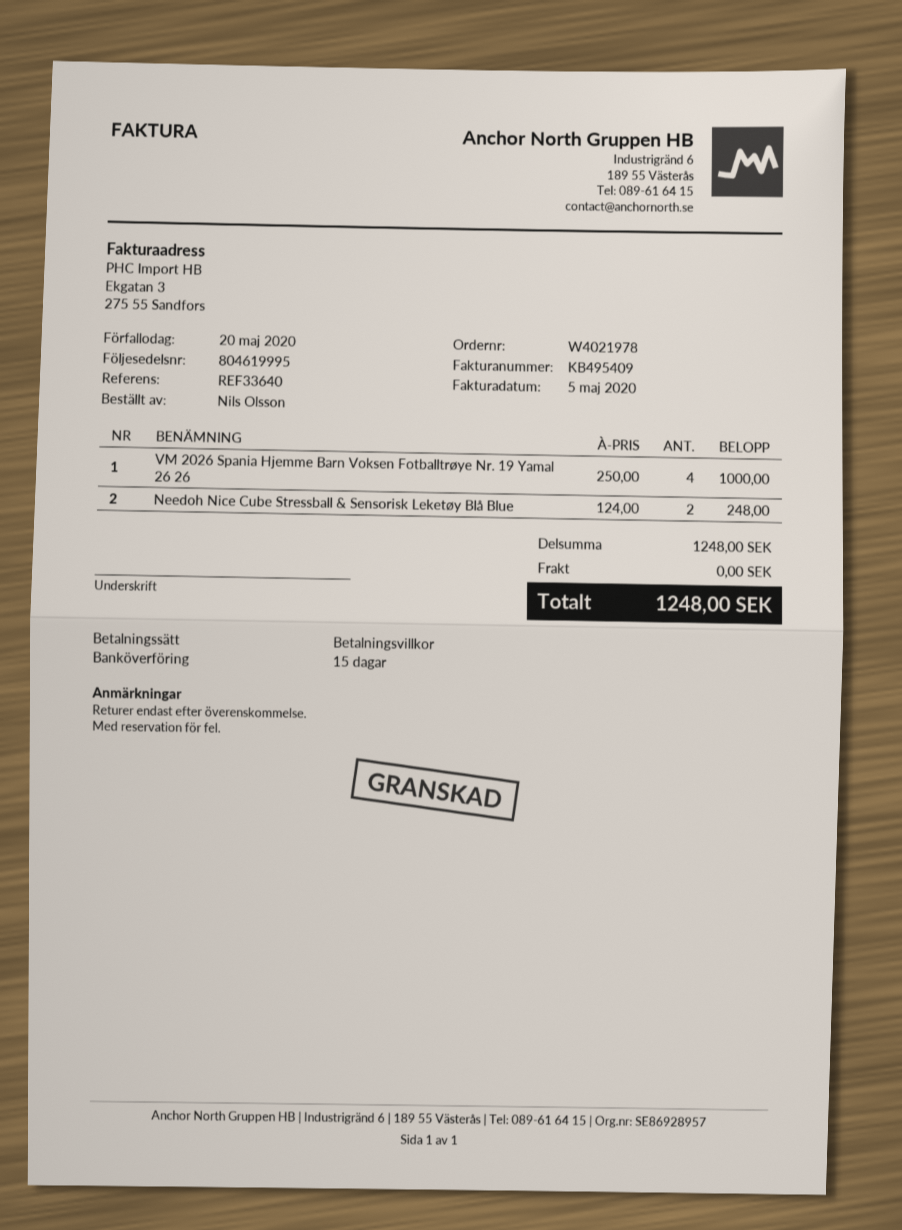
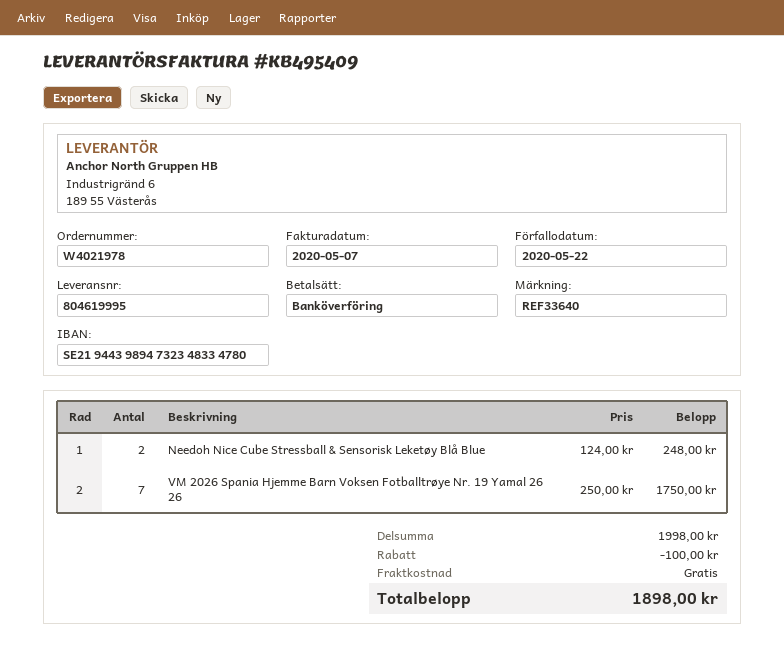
invoice date: 2020-05-05 -> 2020-05-07
due date: 2020-05-20 -> 2020-05-22
VM 2026 Spania Hjemme Barn Voksen Fotballtrøye Nr. 19 Yamal 26 26: 4 x 250.00 = 1000.00 -> 7 x 250.00 = 1750.00
subtotal: 1248.00 -> 1998.00
discount: none -> 100.00
total: 1248.00 -> 1898.00

